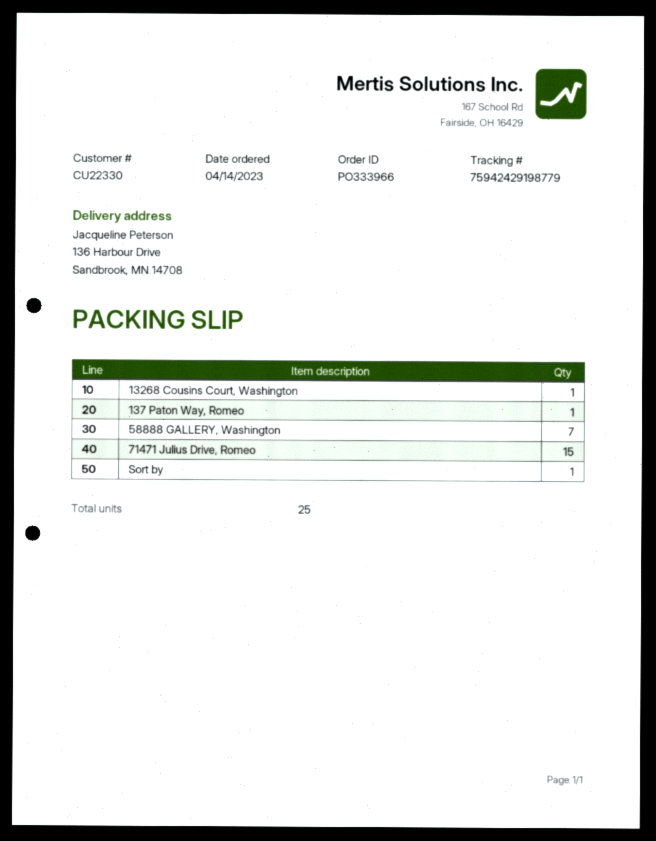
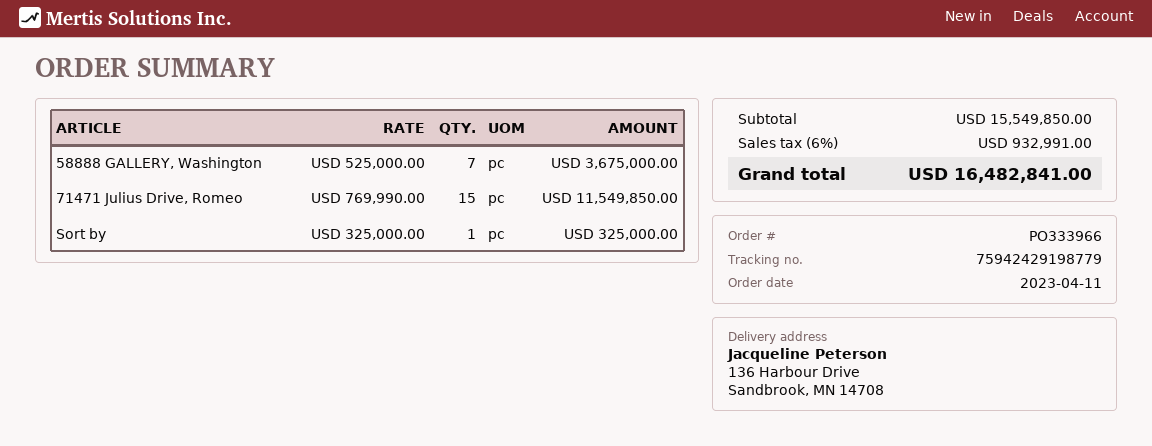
order date: 2023-04-14 -> 2023-04-11
13268 Cousins Court, Washington: 1 -> none
137 Paton Way, Romeo: 1 -> none

